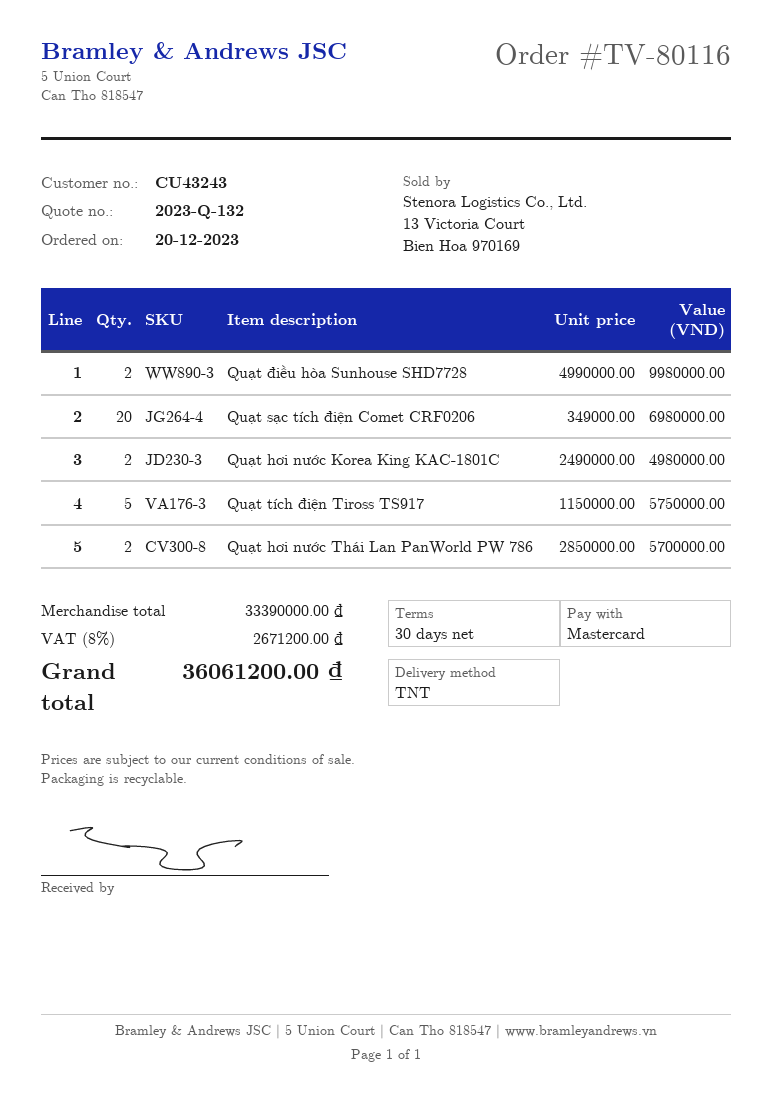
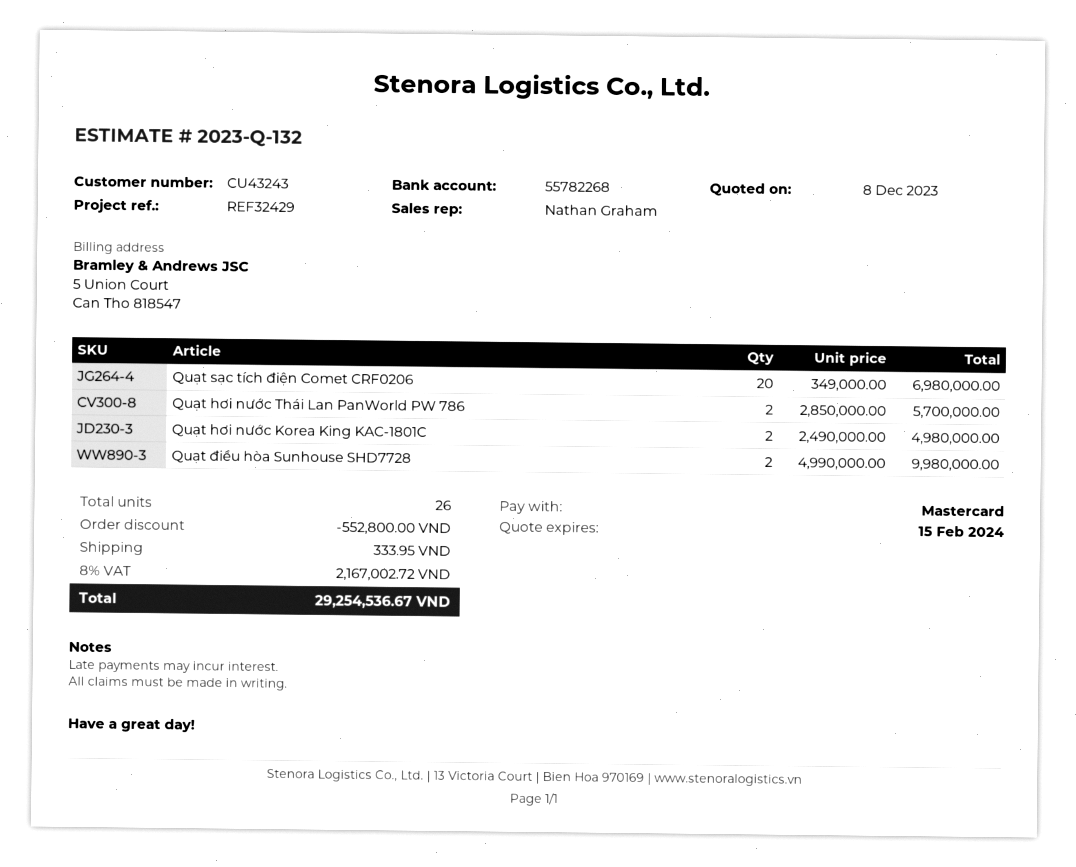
Quạt tích điện Tiross TS917: 5 x 1150000.00 = 5750000.00 -> none
discount: none -> 552800.00
shipping: none -> 333.95
tax: 8% = 2671200.00 -> 8% = 2167002.72
total: 36061200.00 -> 29254536.67

